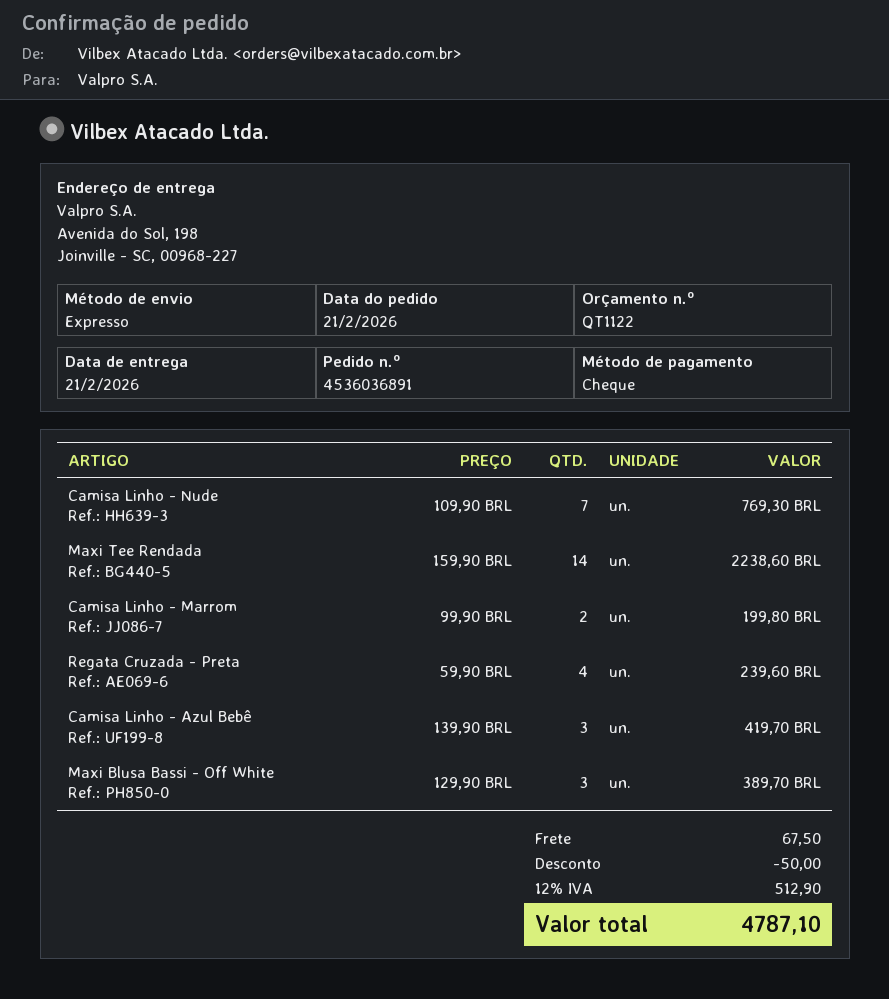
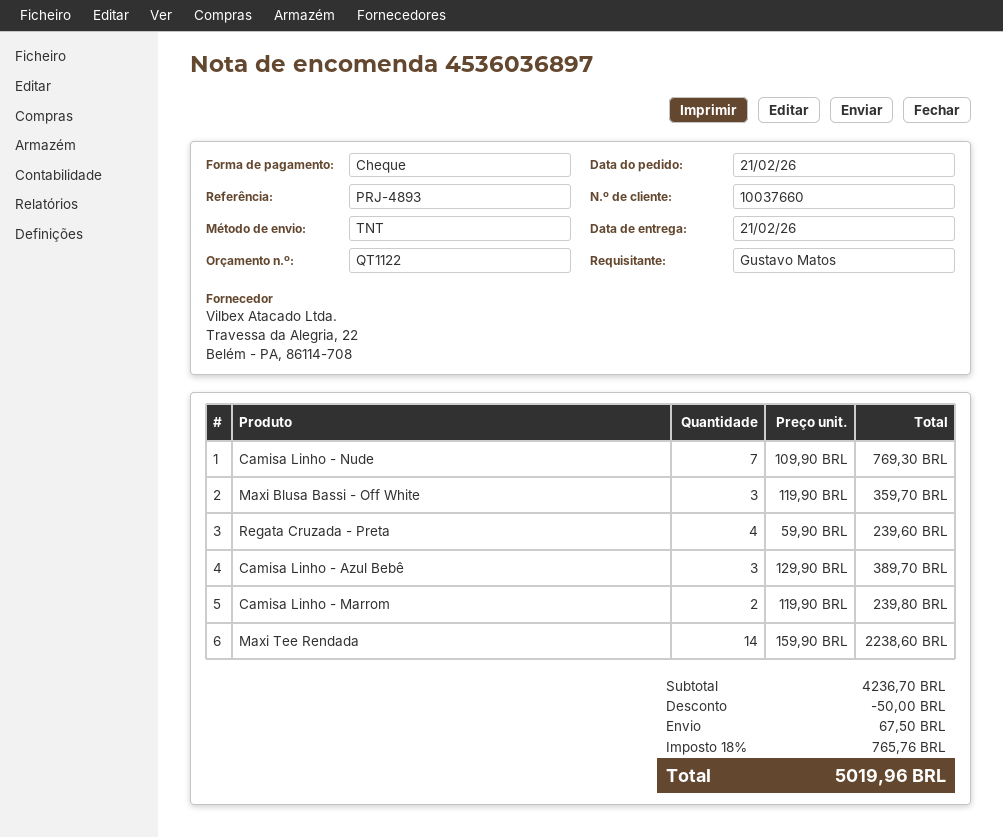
order number: 4536036891 -> 4536036897
shipping method: express -> TNT
Camisa Linho - Marrom: 2 x 99.90 = 199.80 -> 2 x 119.90 = 239.80
Camisa Linho - Azul Bebê: 3 x 139.90 = 419.70 -> 3 x 129.90 = 389.70
Maxi Blusa Bassi - Off White: 3 x 129.90 = 389.70 -> 3 x 119.90 = 359.70
tax: 12% = 512.90 -> 18% = 765.76
total: 4787.10 -> 5019.96

